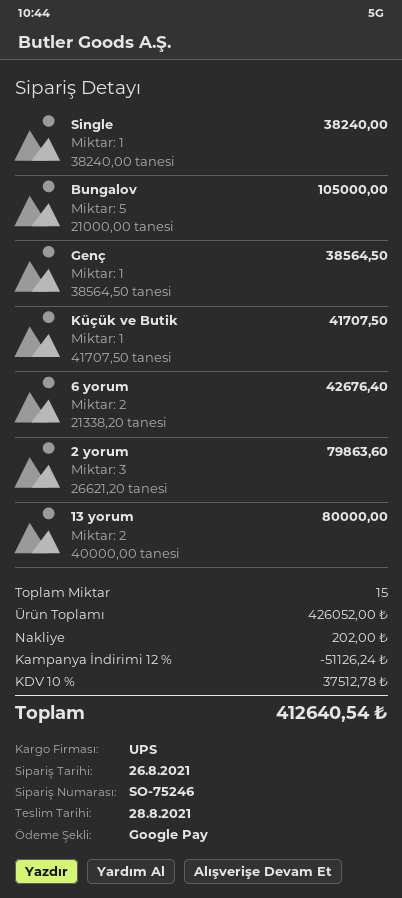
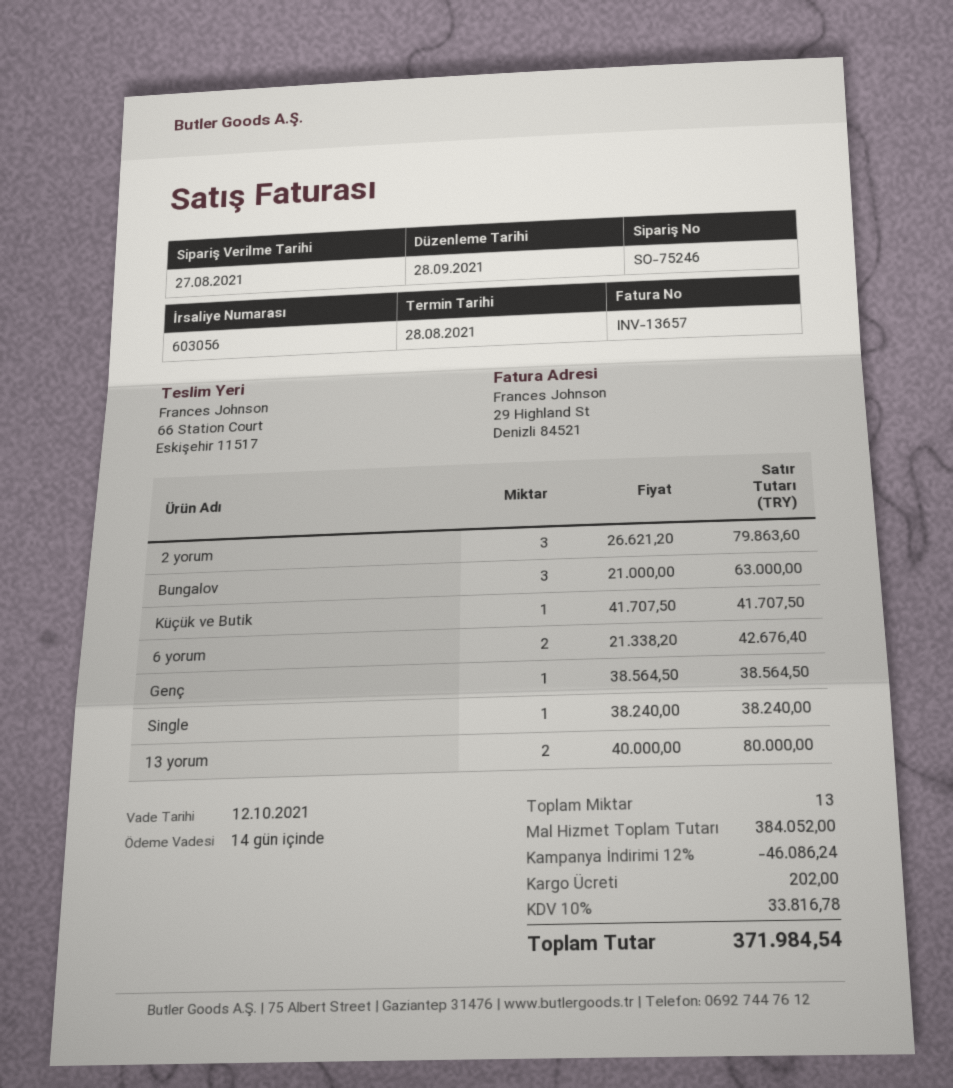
order date: 2021-08-26 -> 2021-08-27
Bungalov: 5 x 21000.00 = 105000.00 -> 3 x 21000.00 = 63000.00
total quantity: 15 -> 13
subtotal: 426052.00 -> 384052.00
discount: 12% = 51126.24 -> 12% = 46086.24
tax: 10% = 37512.78 -> 10% = 33816.78
total: 412640.54 -> 371984.54

